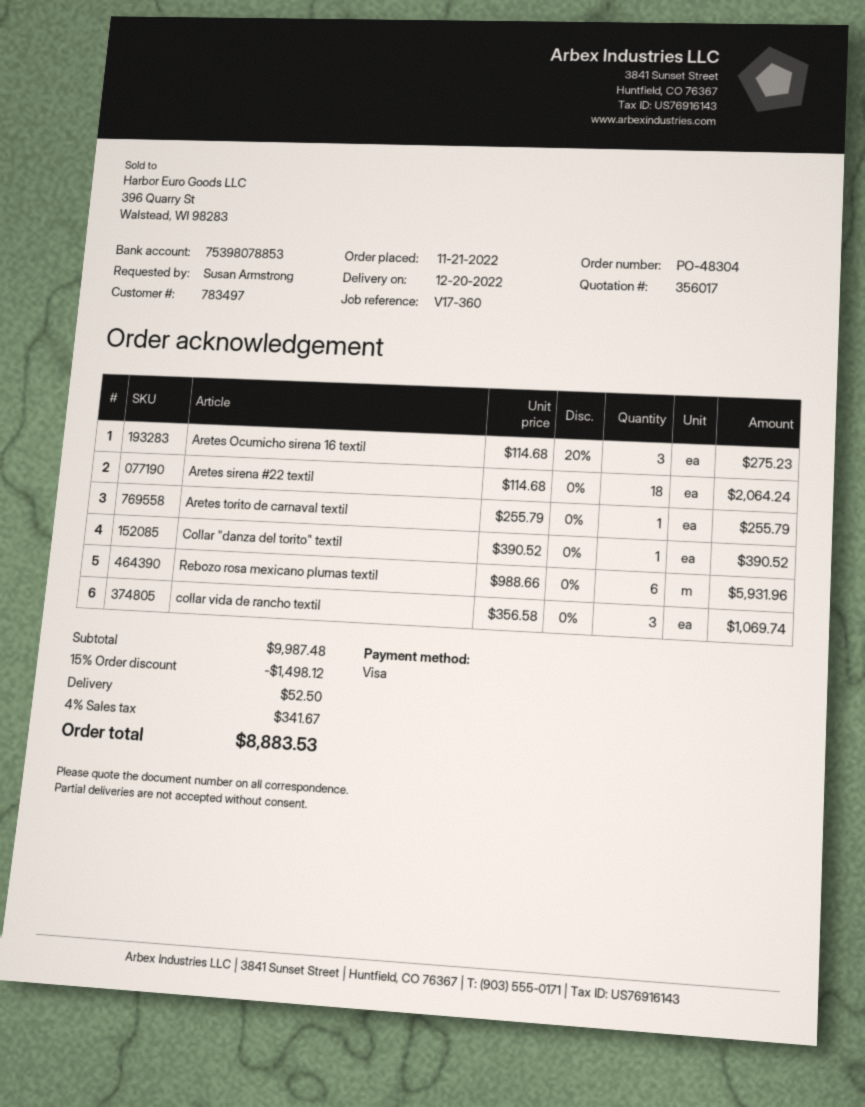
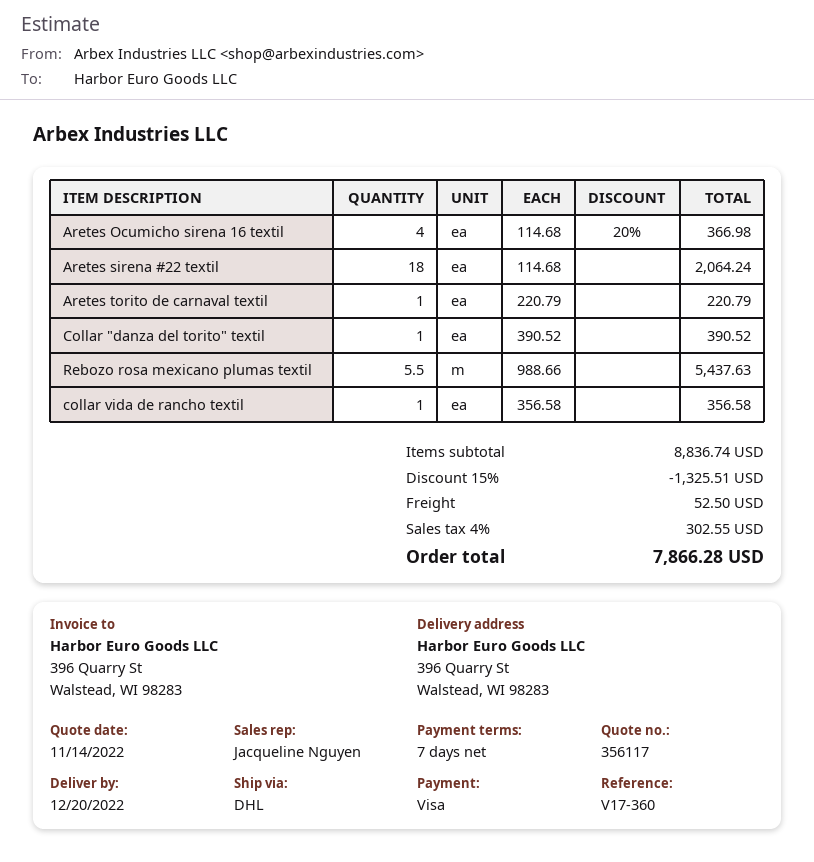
quote number: 356017 -> 356117
Aretes Ocumicho sirena 16 textil: 3 x 114.68 - 20% = 275.23 -> 4 x 114.68 - 20% = 366.98
Aretes torito de carnaval textil: 1 x 255.79 = 255.79 -> 1 x 220.79 = 220.79
Rebozo rosa mexicano plumas textil: 6 x 988.66 = 5931.96 -> 5.5 x 988.66 = 5437.63
collar vida de rancho textil: 3 x 356.58 = 1069.74 -> 1 x 356.58 = 356.58
subtotal: 9987.48 -> 8836.74
discount: 15% = 1498.12 -> 15% = 1325.51
tax: 4% = 341.67 -> 4% = 302.55
total: 8883.53 -> 7866.28

